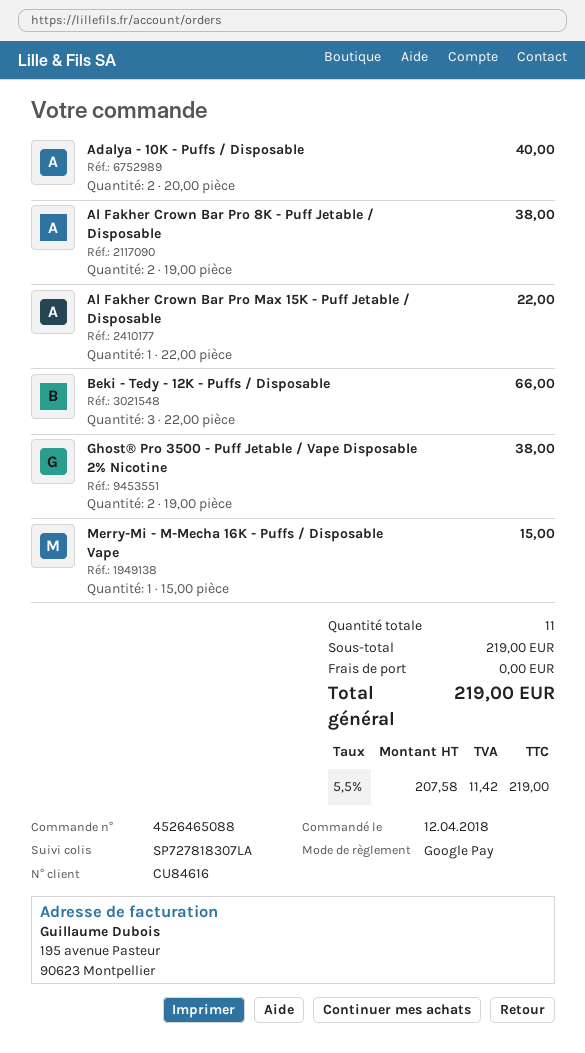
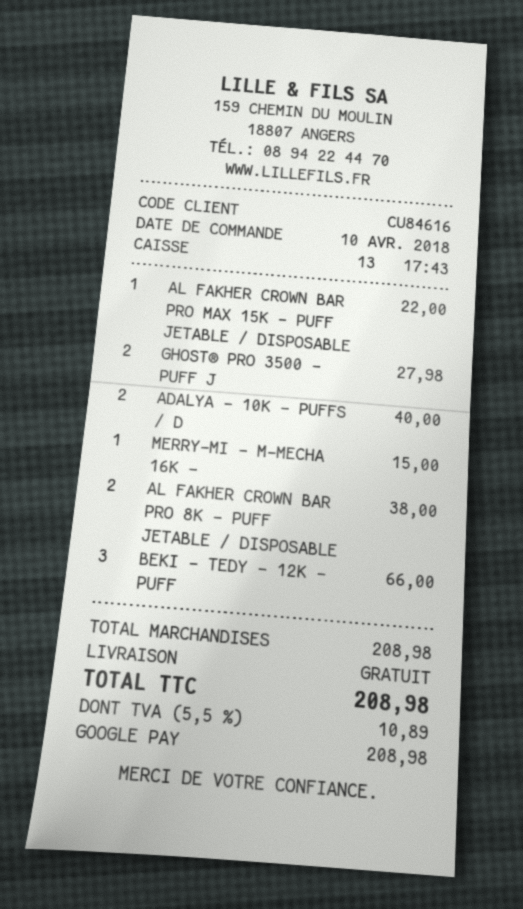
order date: 2018-04-12 -> 2018-04-10
Ghost® Pro 3500 - Puff Jetable / Vape Disposable 2% Nicotine: 2 for 38.00 -> 2 for 27.98
subtotal: 219.00 -> 208.98
tax: 5.5% = 11.42 -> 5.5% = 10.89
total: 219.00 -> 208.98

